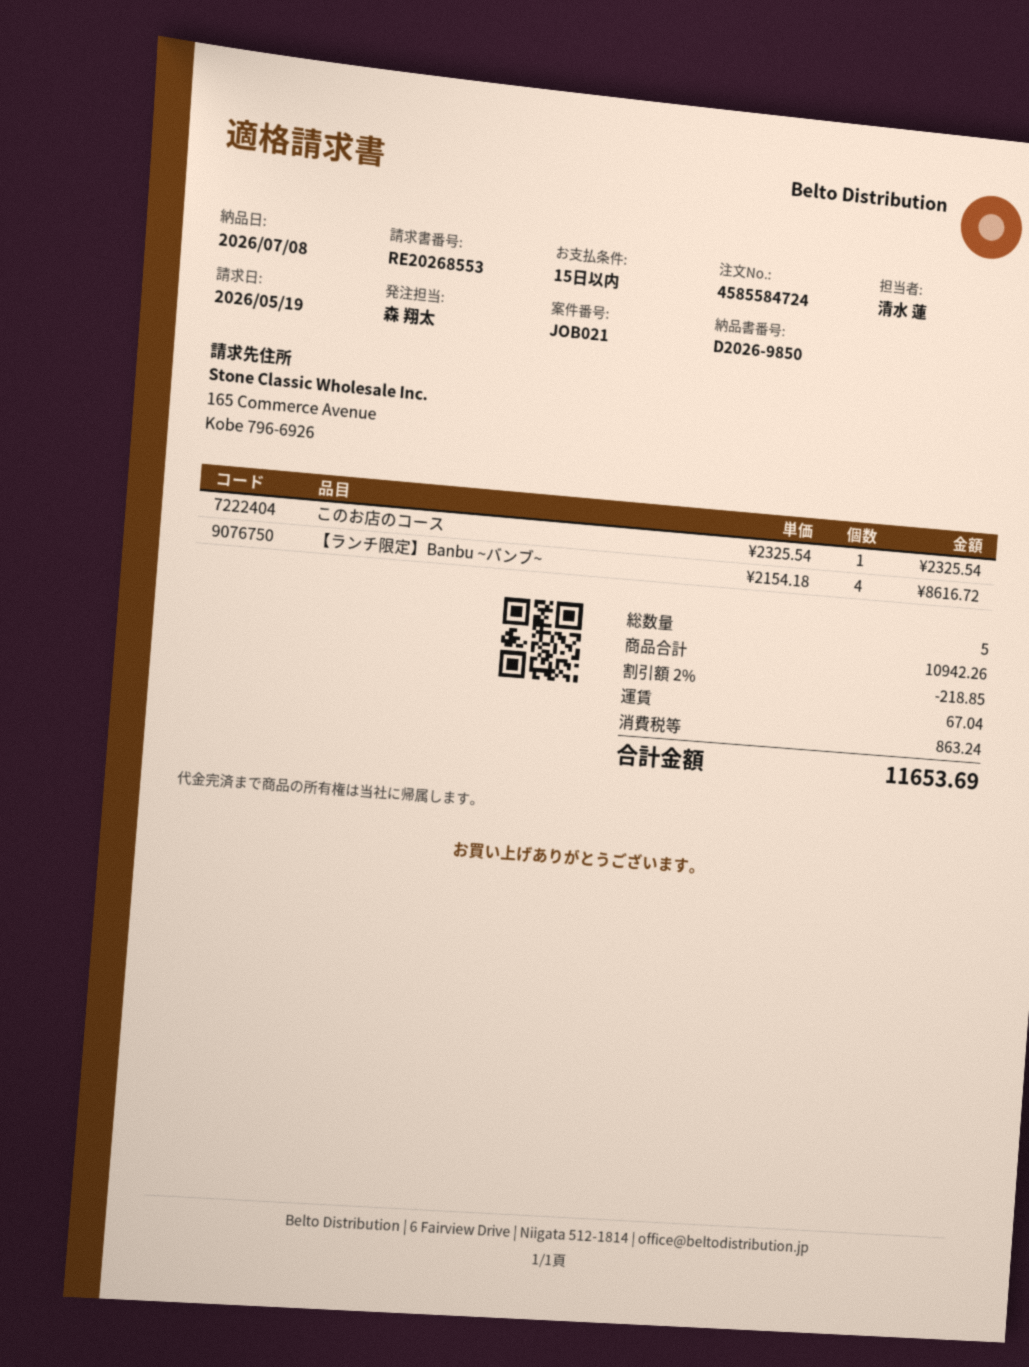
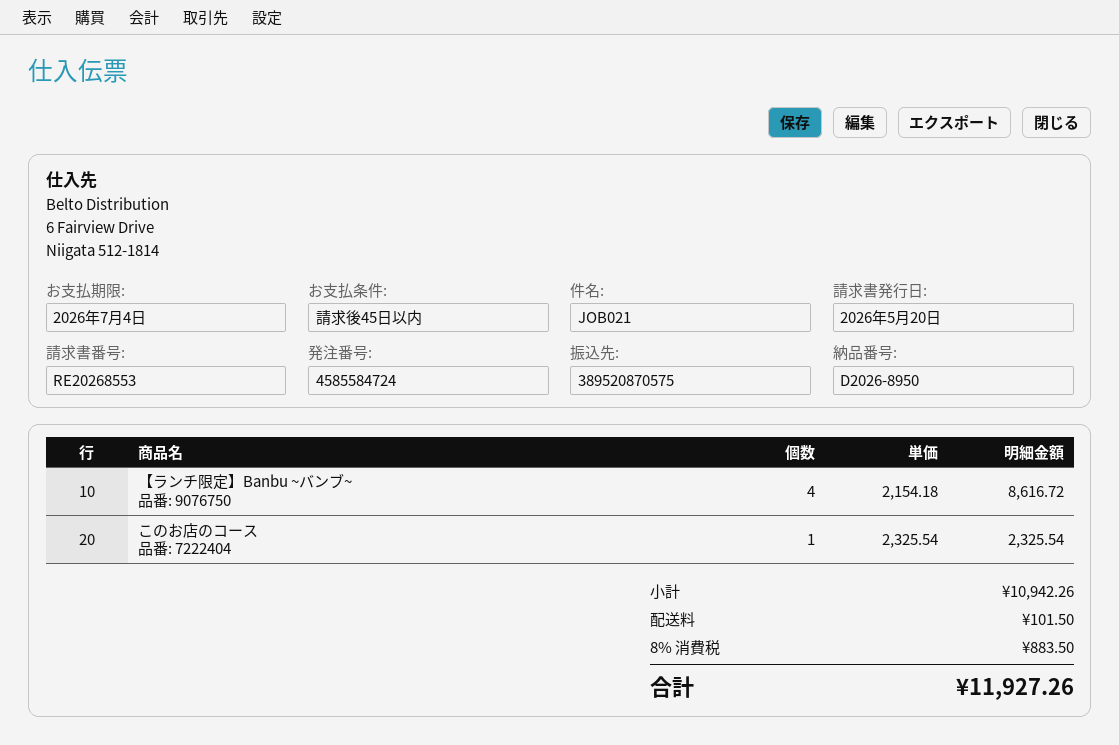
delivery note number: D2026-9850 -> D2026-8950
invoice date: 2026-05-19 -> 2026-05-20
payment terms: 15 days -> 45 days
discount: 2% = 218.85 -> none
shipping: 67.04 -> 101.50
tax: 863.24 -> 883.50
total: 11653.69 -> 11927.26

